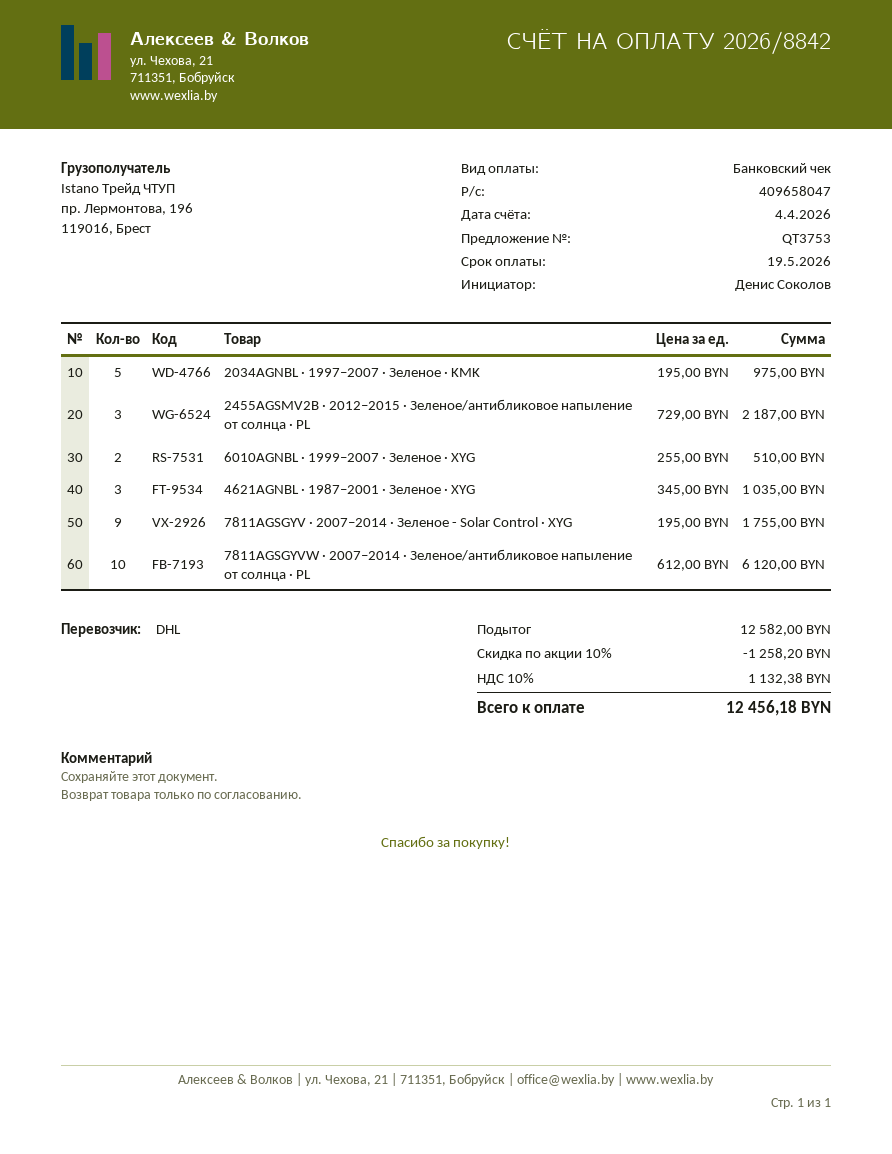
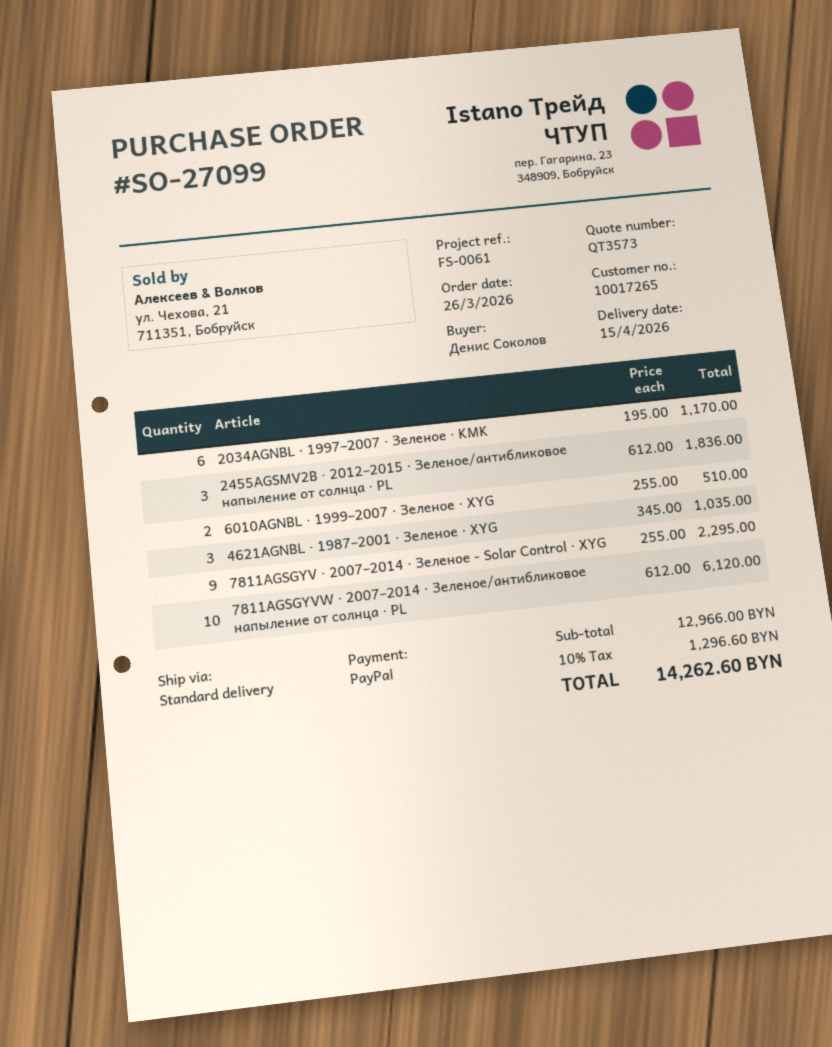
quote number: QT3753 -> QT3573
payment method: cheque -> PayPal
shipping method: DHL -> standard
2034AGNBL · 1997–2007 · Зеленое · KMK: 5 x 195.00 = 975.00 -> 6 x 195.00 = 1170.00
2455AGSMV2B · 2012–2015 · Зеленое/антибликовое напыление от солнца · PL: 3 x 729.00 = 2187.00 -> 3 x 612.00 = 1836.00
7811AGSGYV · 2007–2014 · Зеленое - Solar Control · XYG: 9 x 195.00 = 1755.00 -> 9 x 255.00 = 2295.00
subtotal: 12582.00 -> 12966.00
discount: 10% = 1258.20 -> none
tax: 10% = 1132.38 -> 10% = 1296.60
total: 12456.18 -> 14262.60

